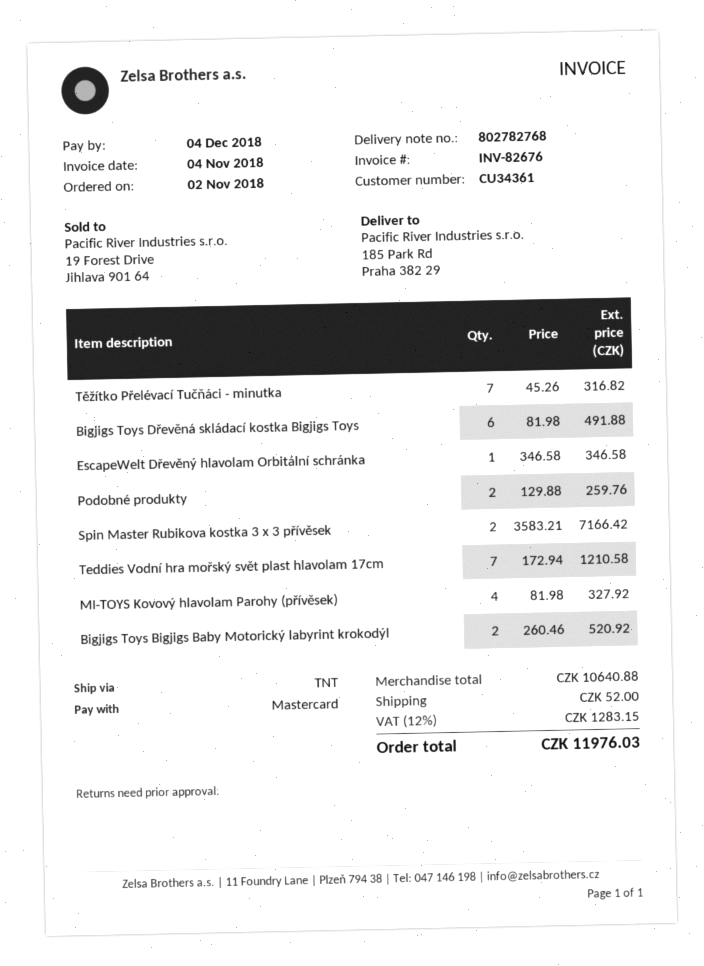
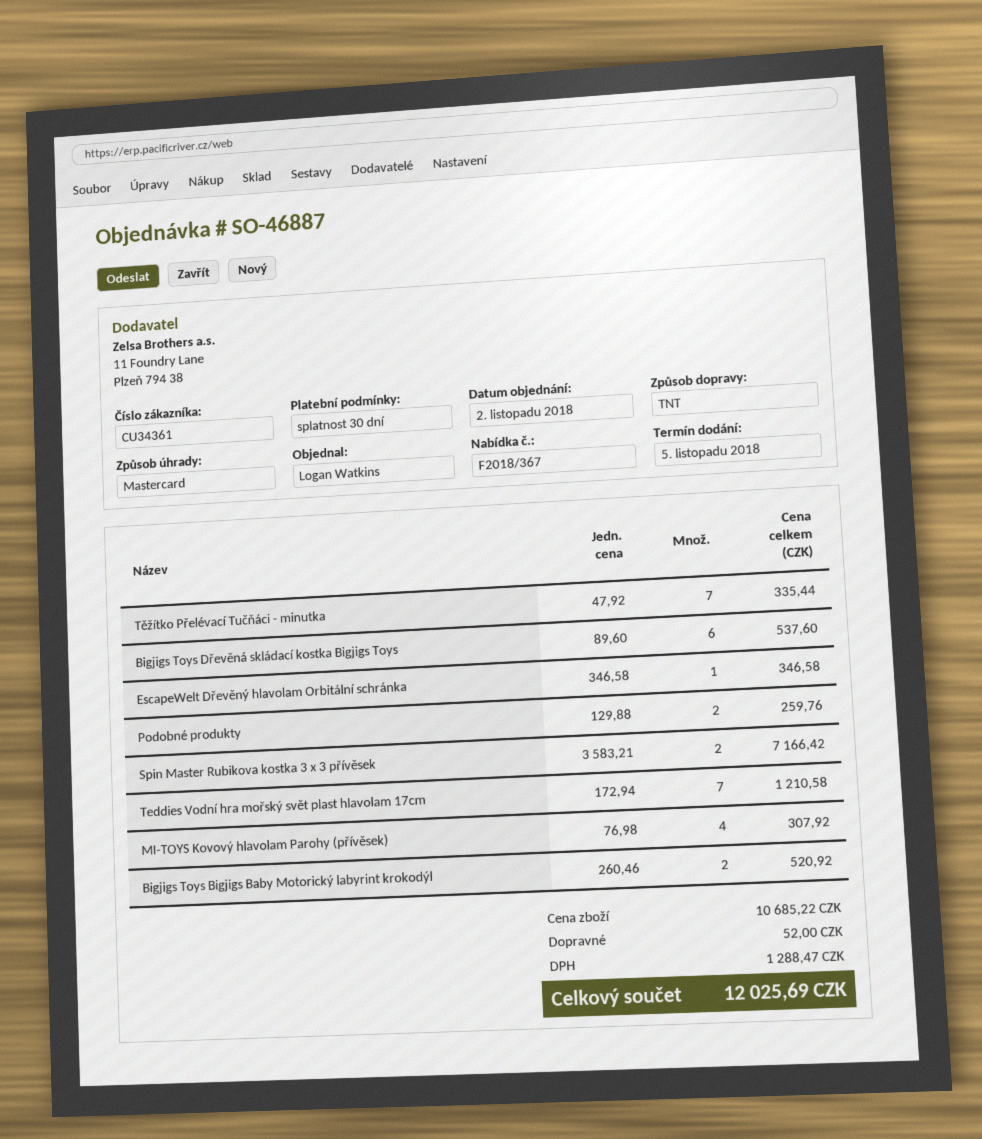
Těžítko Přelévací Tučňáci - minutka: 7 x 45.26 = 316.82 -> 7 x 47.92 = 335.44
Bigjigs Toys Dřevěná skládací kostka Bigjigs Toys: 6 x 81.98 = 491.88 -> 6 x 89.60 = 537.60
MI-TOYS Kovový hlavolam Parohy (přívěsek): 4 x 81.98 = 327.92 -> 4 x 76.98 = 307.92
subtotal: 10640.88 -> 10685.22
tax: 1283.15 -> 1288.47
total: 11976.03 -> 12025.69

